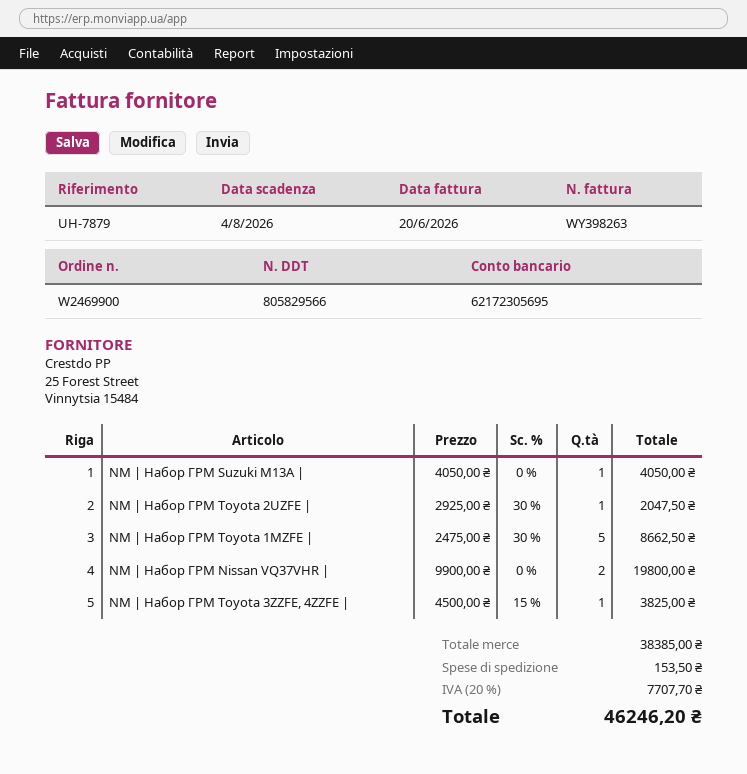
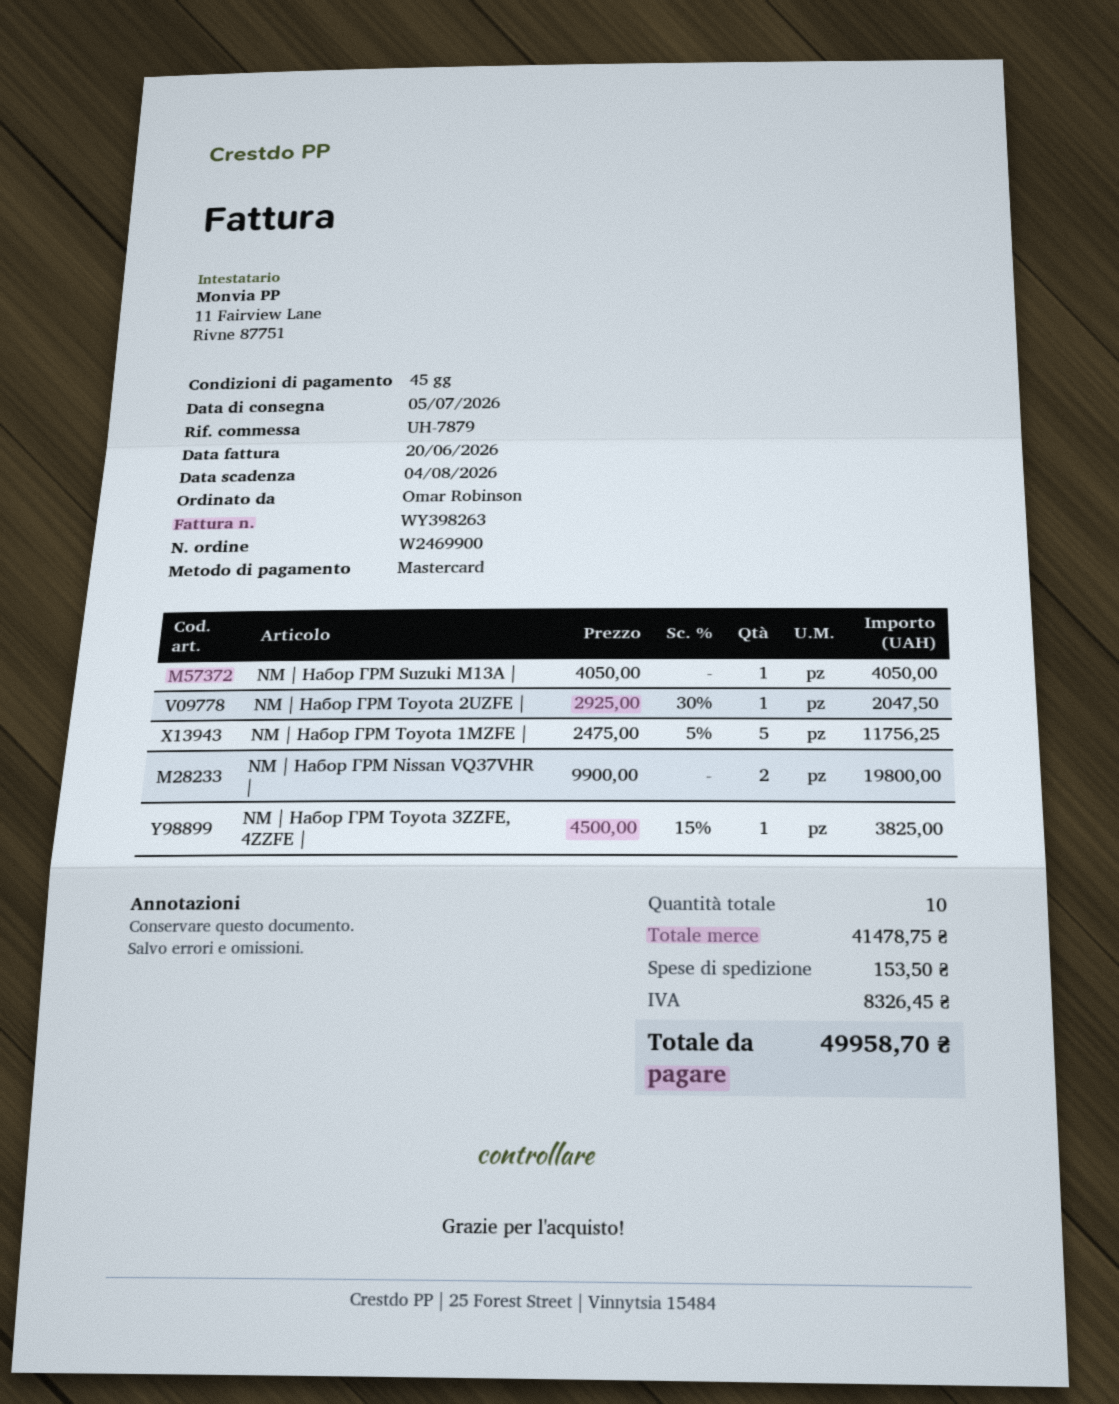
NM | Набор ГРМ Toyota 1MZFE |: 5 x 2475.00 - 30% = 8662.50 -> 5 x 2475.00 - 5% = 11756.25
subtotal: 38385.00 -> 41478.75
tax: 7707.70 -> 8326.45
total: 46246.20 -> 49958.70

